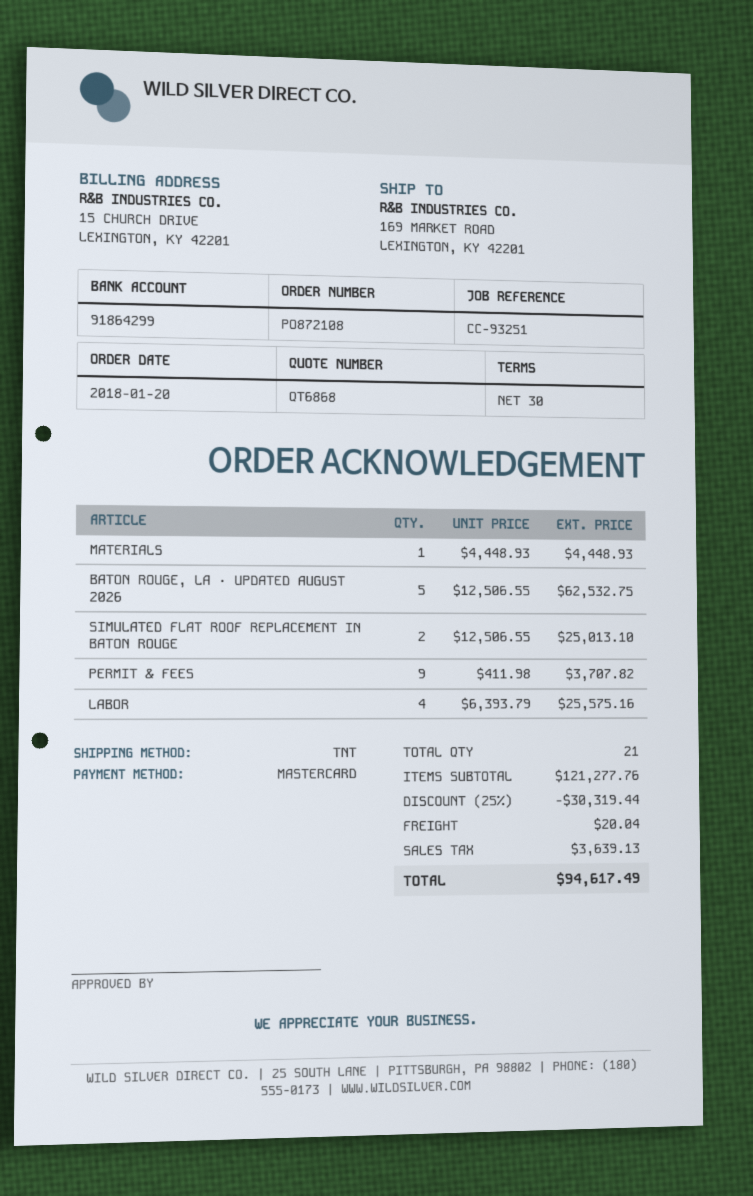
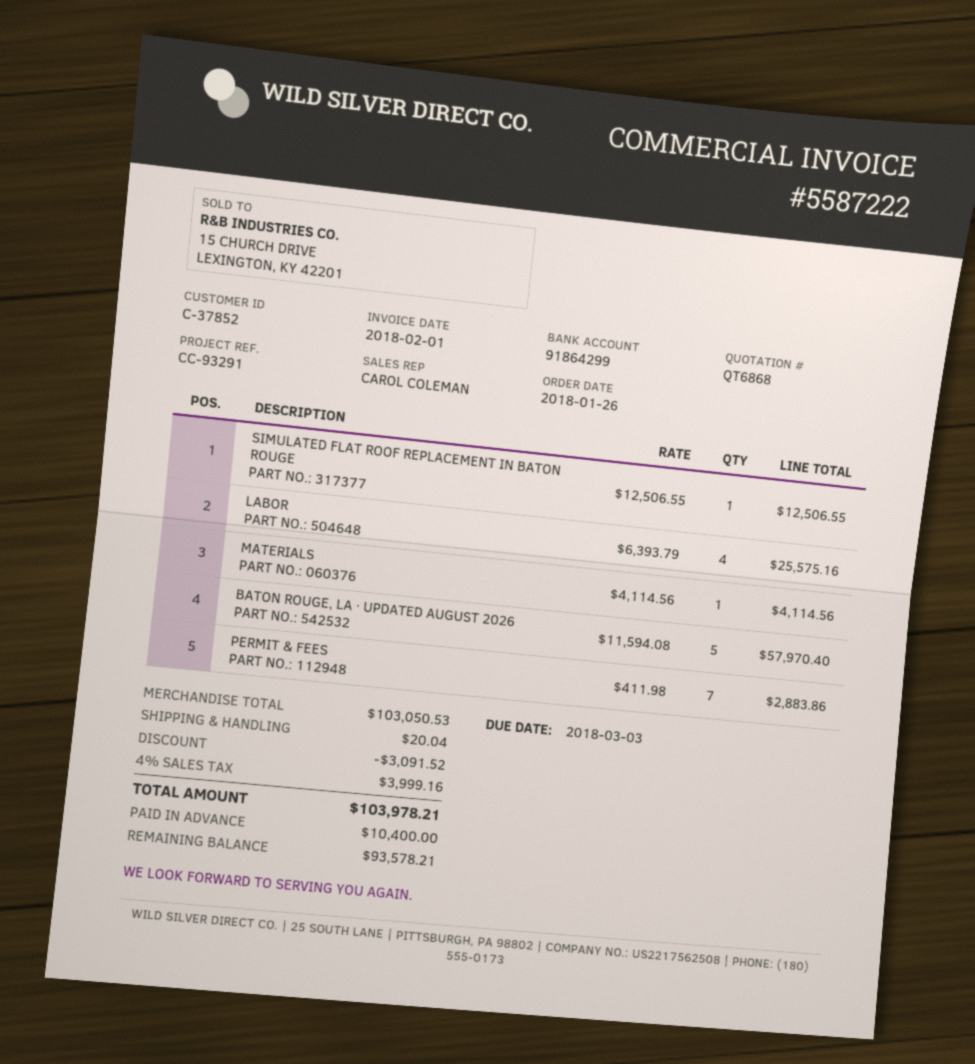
order date: 2018-01-20 -> 2018-01-26
reference: CC-93251 -> CC-93291
MATERIALS: 1 x 4448.93 = 4448.93 -> 1 x 4114.56 = 4114.56
BATON ROUGE, LA · UPDATED AUGUST 2026: 5 x 12506.55 = 62532.75 -> 5 x 11594.08 = 57970.40
SIMULATED FLAT ROOF REPLACEMENT IN BATON ROUGE: 2 x 12506.55 = 25013.10 -> 1 x 12506.55 = 12506.55
PERMIT & FEES: 9 x 411.98 = 3707.82 -> 7 x 411.98 = 2883.86
subtotal: 121277.76 -> 103050.53
discount: 30319.44 -> 3091.52
tax: 3639.13 -> 3999.16
total: 94617.49 -> 103978.21

